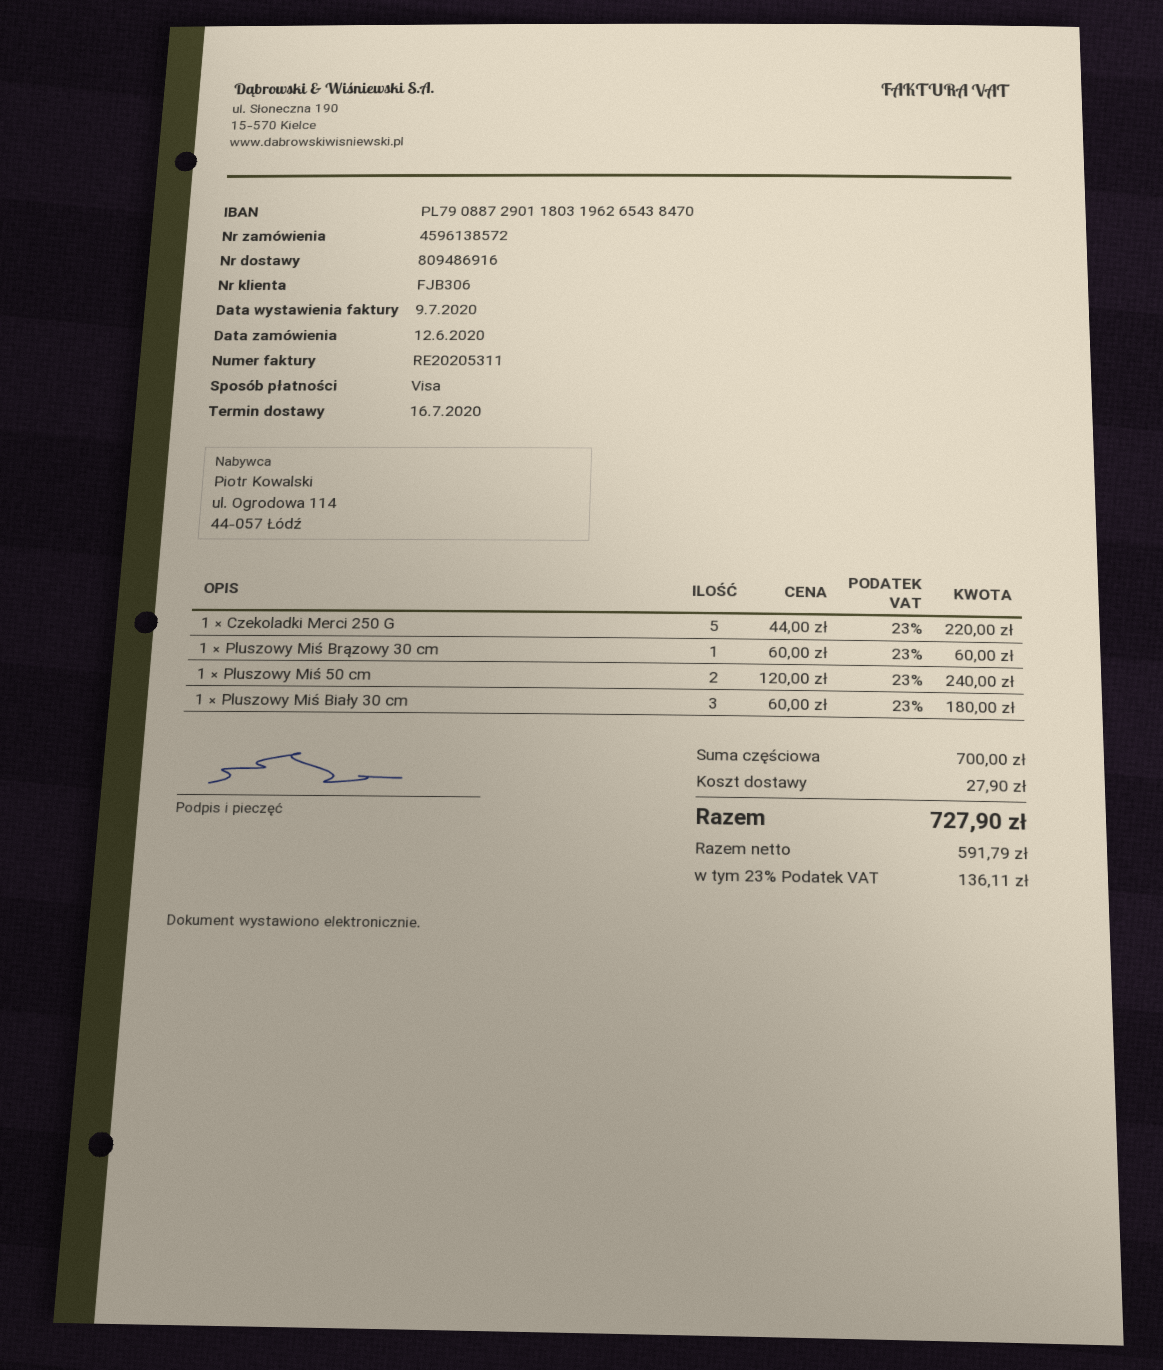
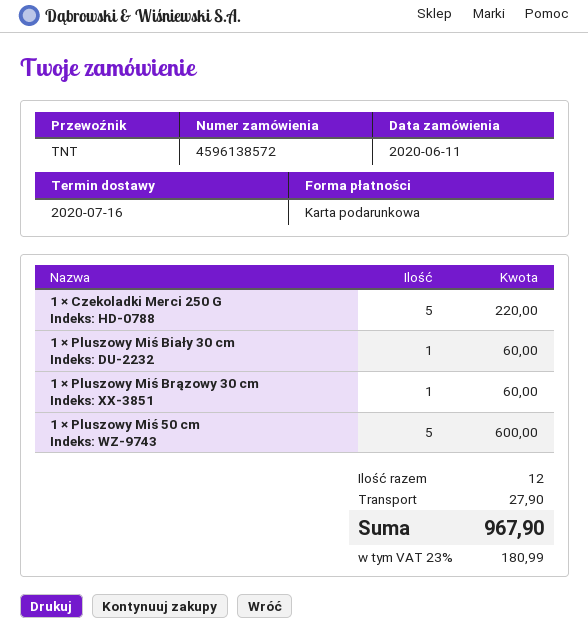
order date: 2020-06-12 -> 2020-06-11
payment method: Visa -> gift card
1 × Pluszowy Miś 50 cm: 2 for 240.00 -> 5 for 600.00
1 × Pluszowy Miś Biały 30 cm: 3 for 180.00 -> 1 for 60.00
tax: 23% = 136.11 -> 23% = 180.99
total: 727.90 -> 967.90

